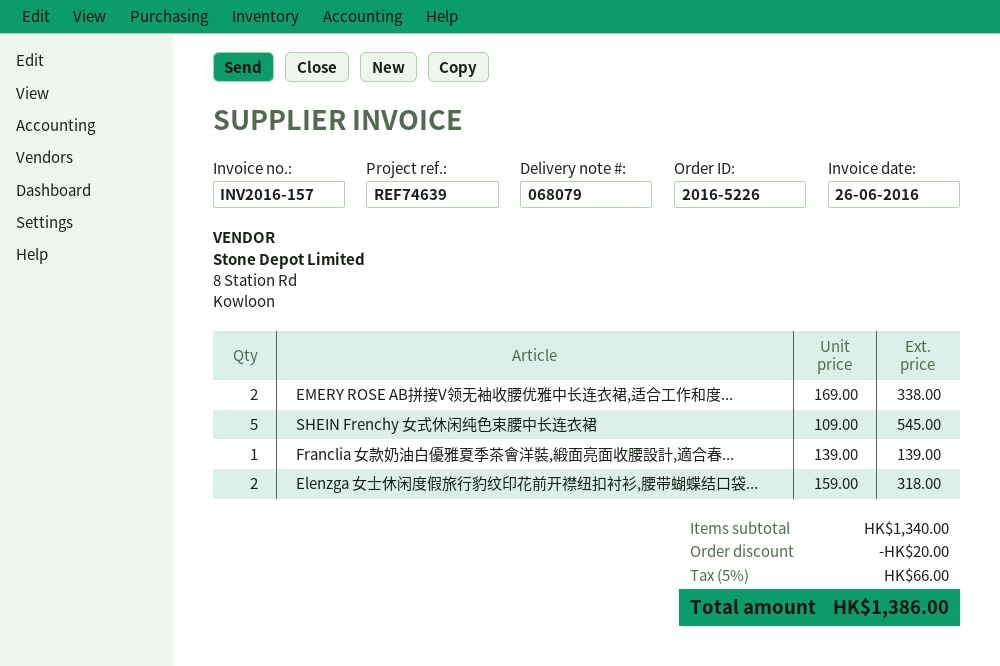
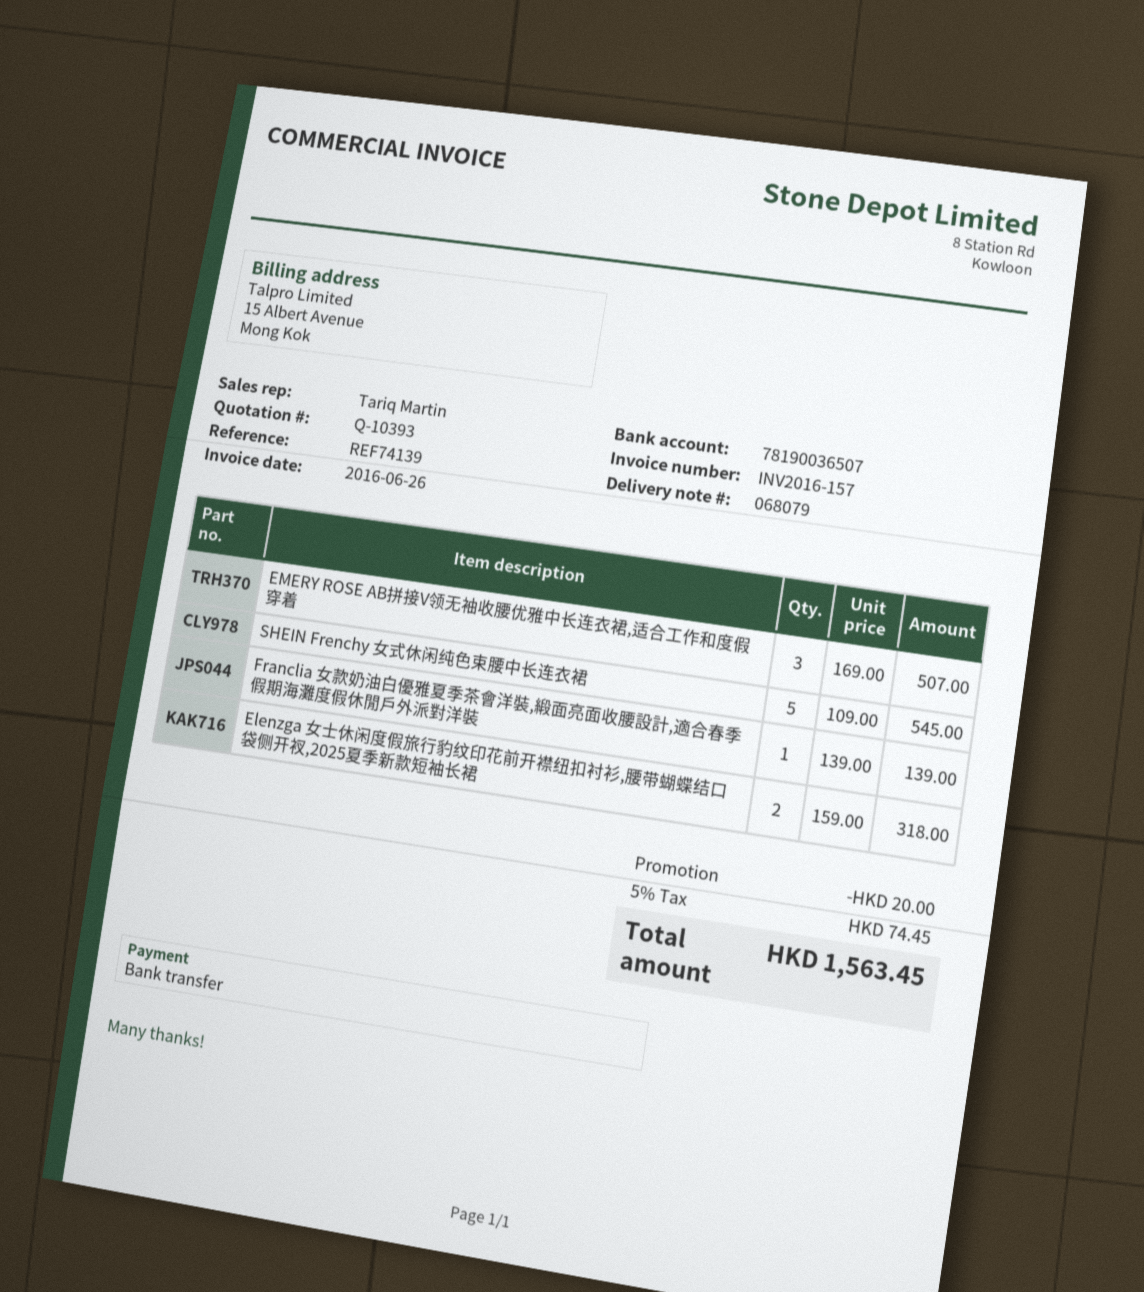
reference: REF74639 -> REF74139
EMERY ROSE AB拼接V领无袖收腰优雅中长连衣裙,适合工作和度...: 2 x 169.00 = 338.00 -> 3 x 169.00 = 507.00
tax: 5% = 66.00 -> 5% = 74.45
total: 1386.00 -> 1563.45

